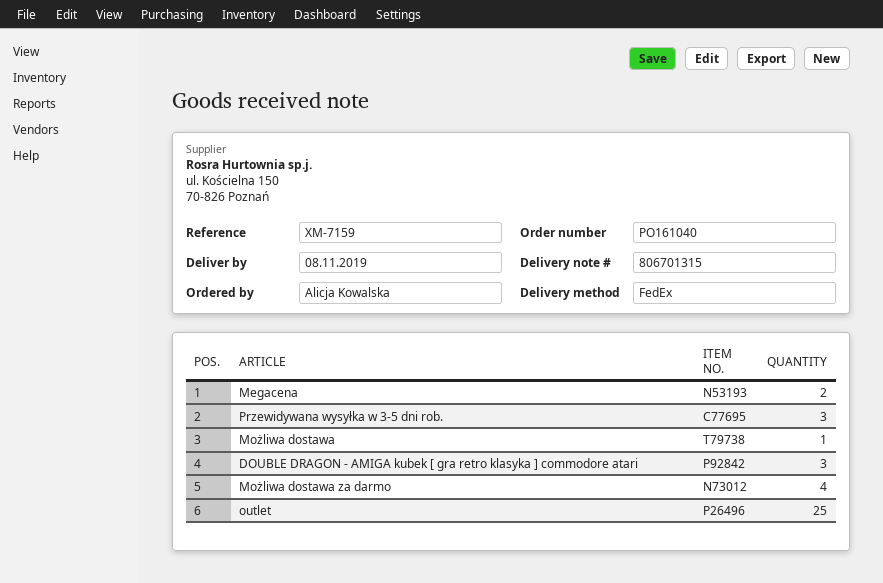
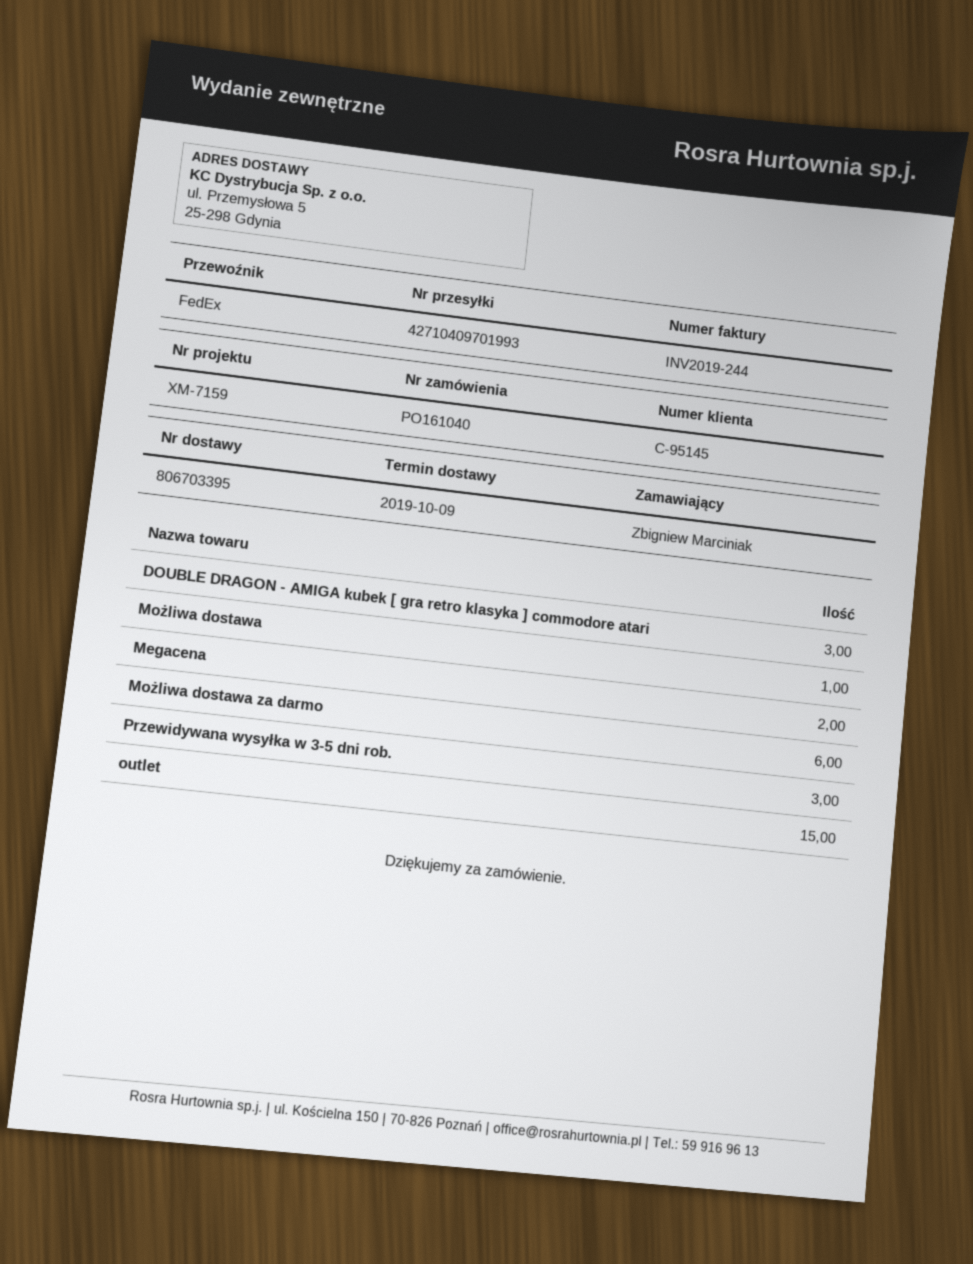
delivery note number: 806701315 -> 806703395
delivery date: 2019-11-08 -> 2019-10-09
ordered by: Alicja Kowalska -> Zbigniew Marciniak
Możliwa dostawa za darmo: 4 -> 6
outlet: 25 -> 15

